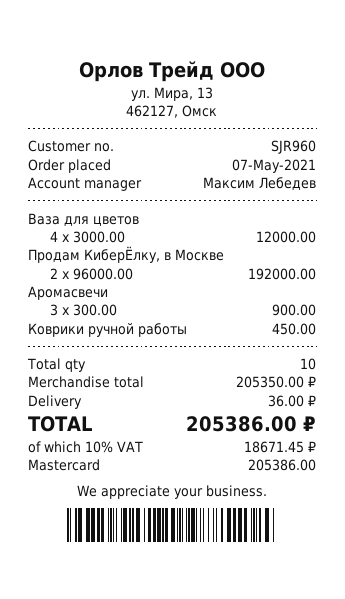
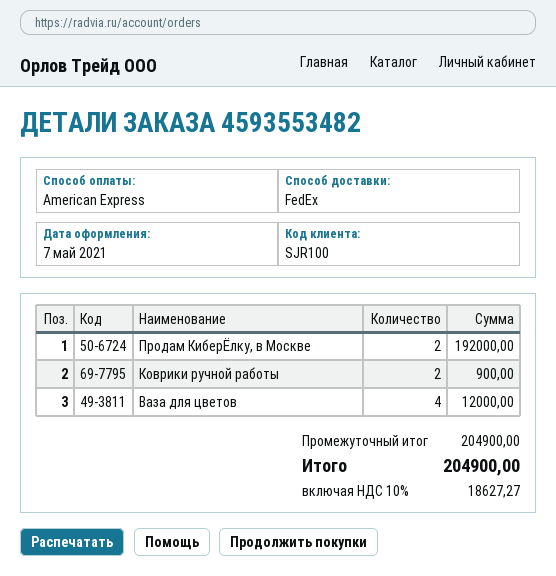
customer number: SJR960 -> SJR100
payment method: Mastercard -> American Express
Аромасвечи: 3 for 900.00 -> none
Коврики ручной работы: 1 for 450.00 -> 2 for 900.00
subtotal: 205350.00 -> 204900.00
shipping: 36.00 -> none
tax: 10% = 18671.45 -> 10% = 18627.27
total: 205386.00 -> 204900.00

